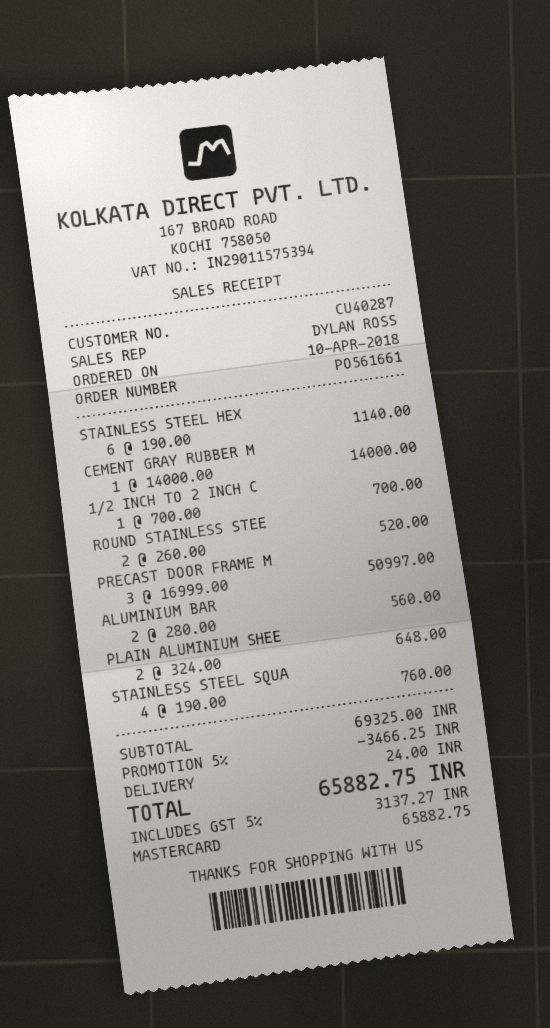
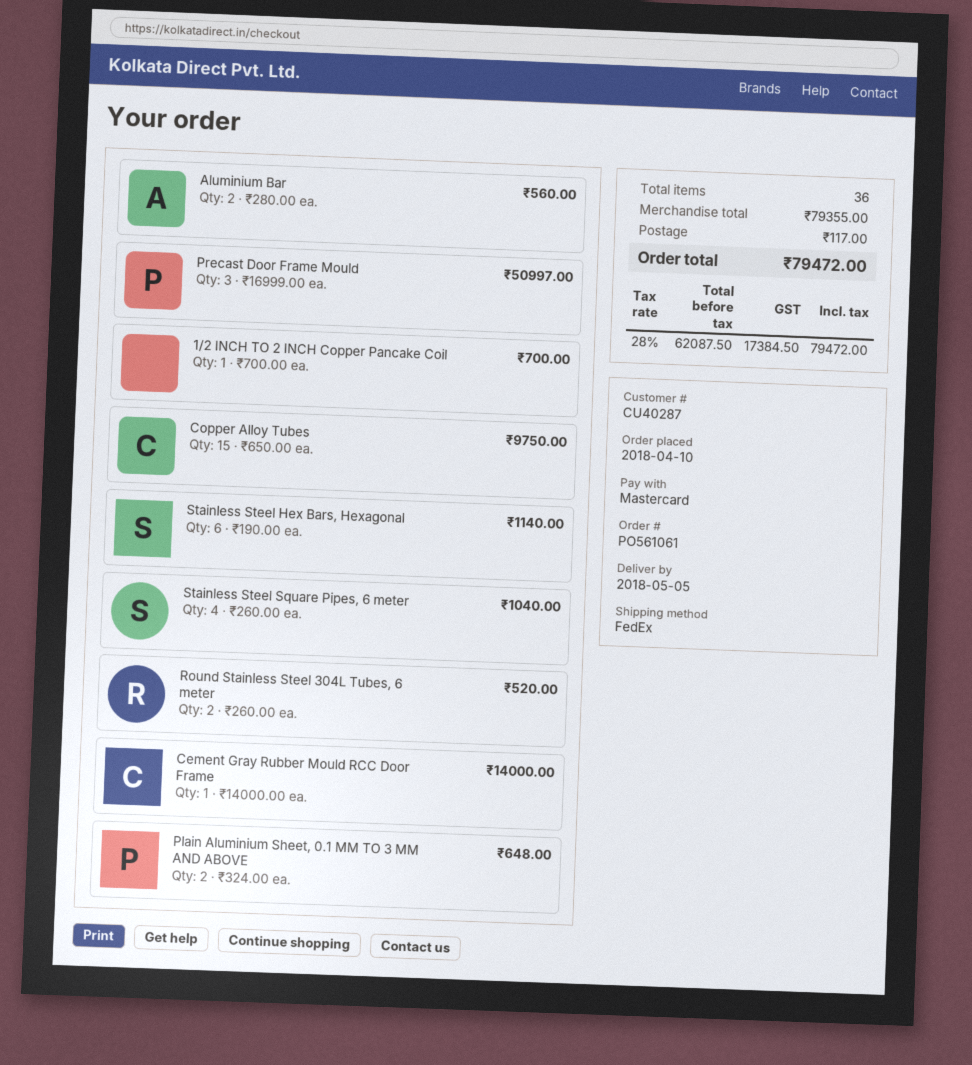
order number: PO561661 -> PO561061
STAINLESS STEEL SQUA: 4 x 190.00 = 760.00 -> 4 x 260.00 = 1040.00
Copper Alloy Tubes: none -> 15 x 650.00 = 9750.00
subtotal: 69325.00 -> 79355.00
discount: 5% = 3466.25 -> none
shipping: 24.00 -> 117.00
tax: 5% = 3137.27 -> 28% = 17384.50
total: 65882.75 -> 79472.00

